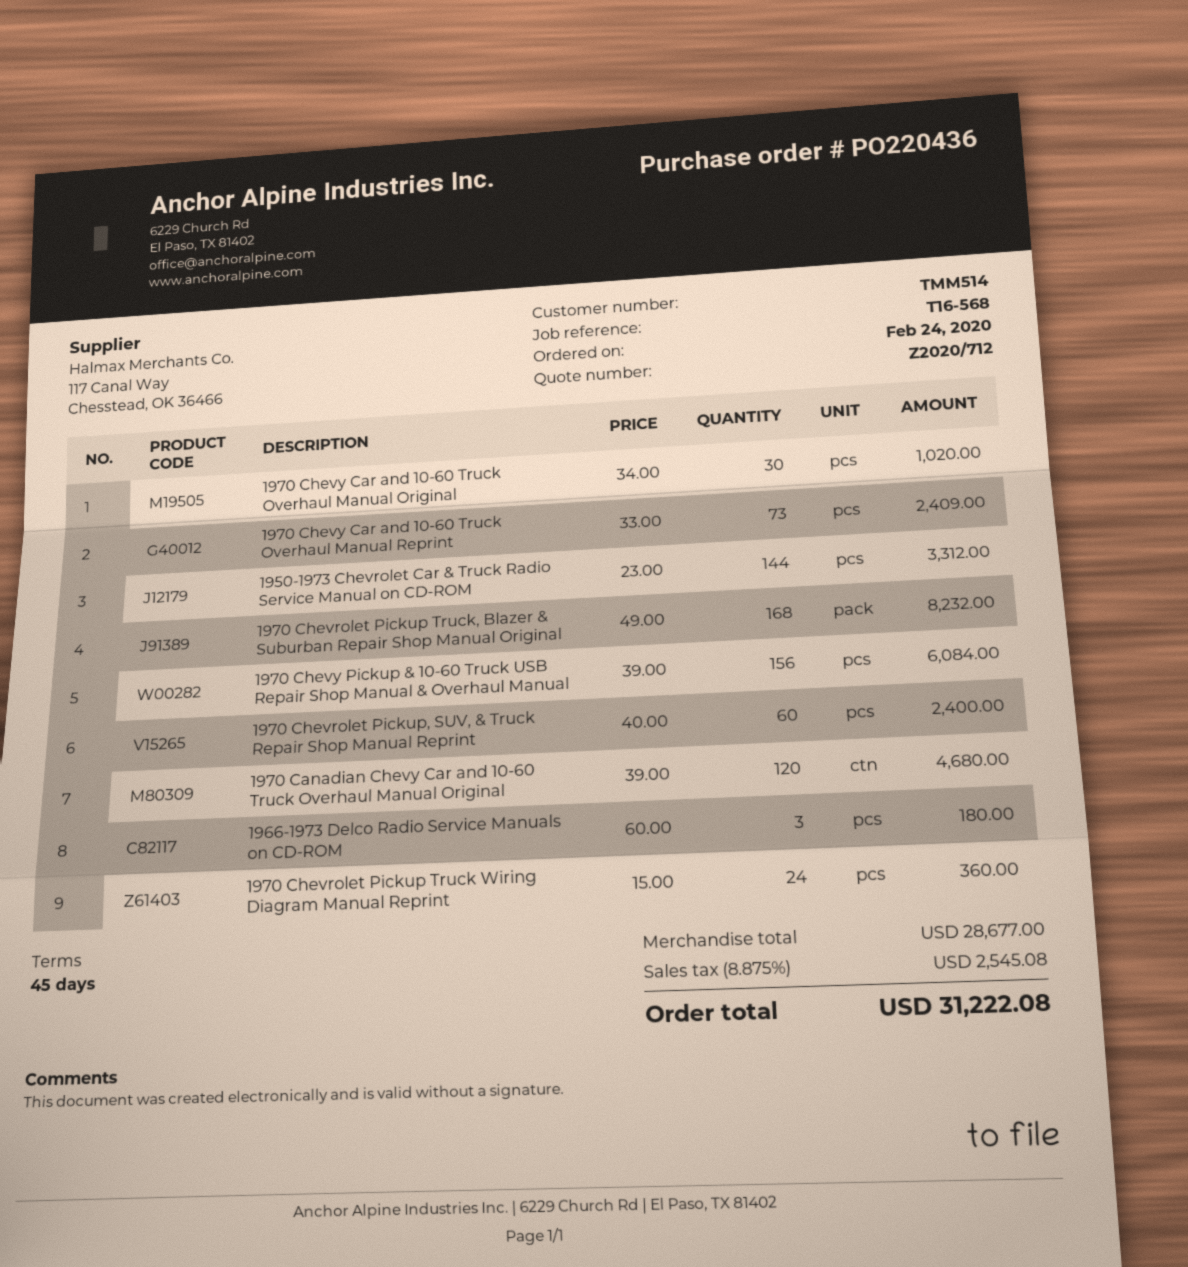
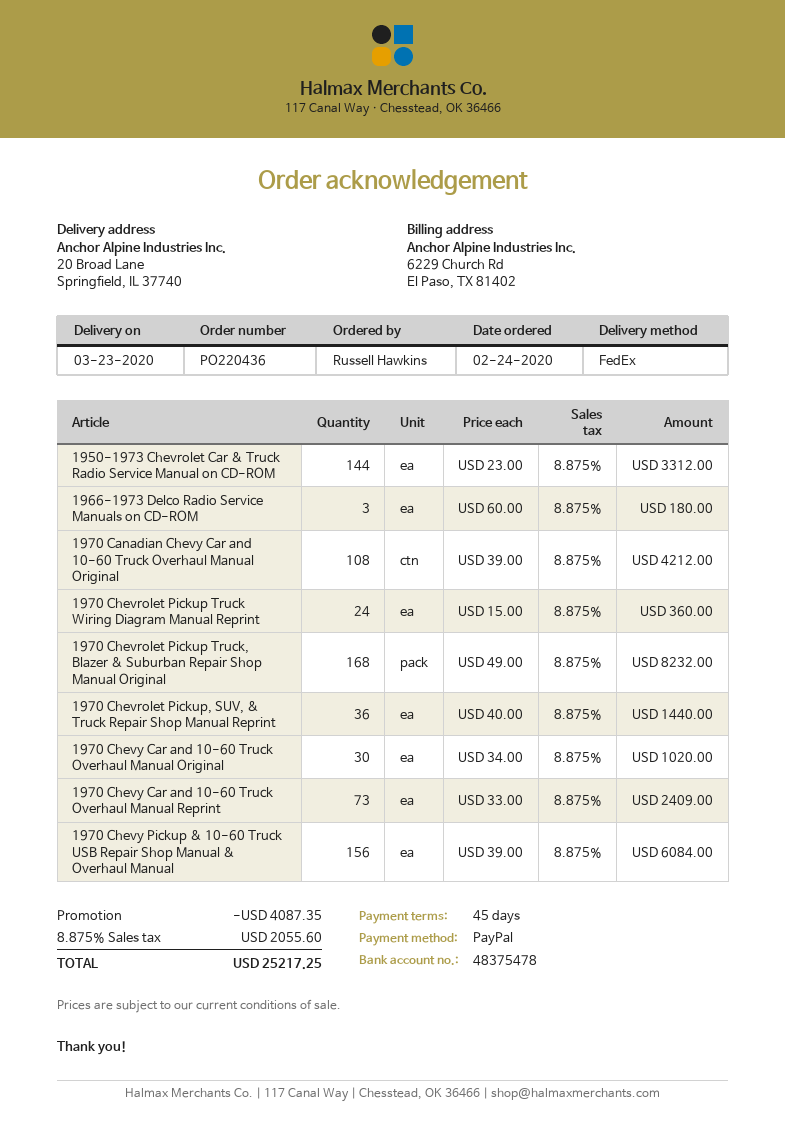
1970 Chevrolet Pickup, SUV, & Truck Repair Shop Manual Reprint: 60 x 40.00 = 2400.00 -> 36 x 40.00 = 1440.00
1970 Canadian Chevy Car and 10-60 Truck Overhaul Manual Original: 120 x 39.00 = 4680.00 -> 108 x 39.00 = 4212.00
discount: none -> 4087.35
tax: 8.875% = 2545.08 -> 8.875% = 2055.60
total: 31222.08 -> 25217.25

